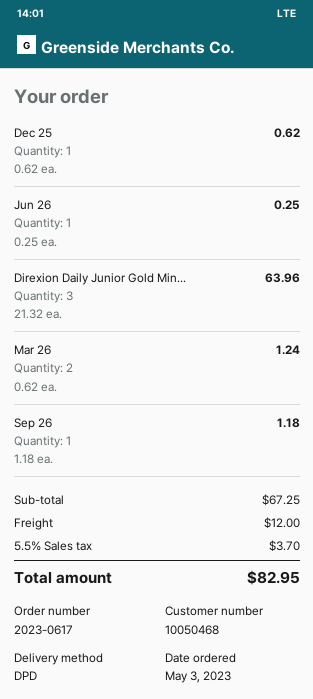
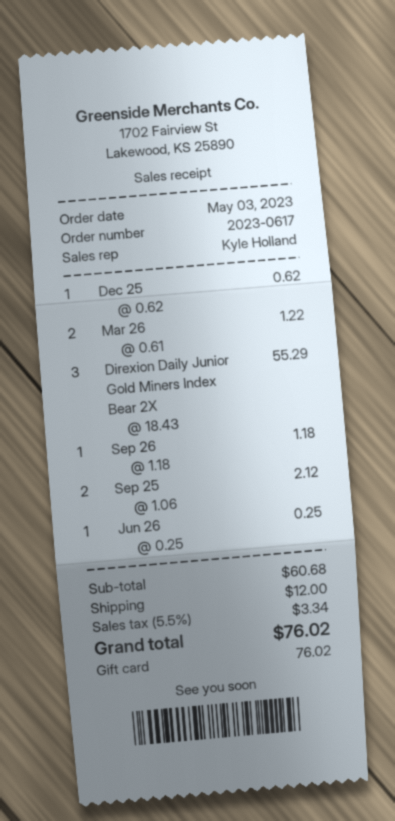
Direxion Daily Junior Gold Min...: 3 x 21.32 = 63.96 -> 3 x 18.43 = 55.29
Mar 26: 2 x 0.62 = 1.24 -> 2 x 0.61 = 1.22
Sep 25: none -> 2 x 1.06 = 2.12
subtotal: 67.25 -> 60.68
tax: 5.5% = 3.70 -> 5.5% = 3.34
total: 82.95 -> 76.02

